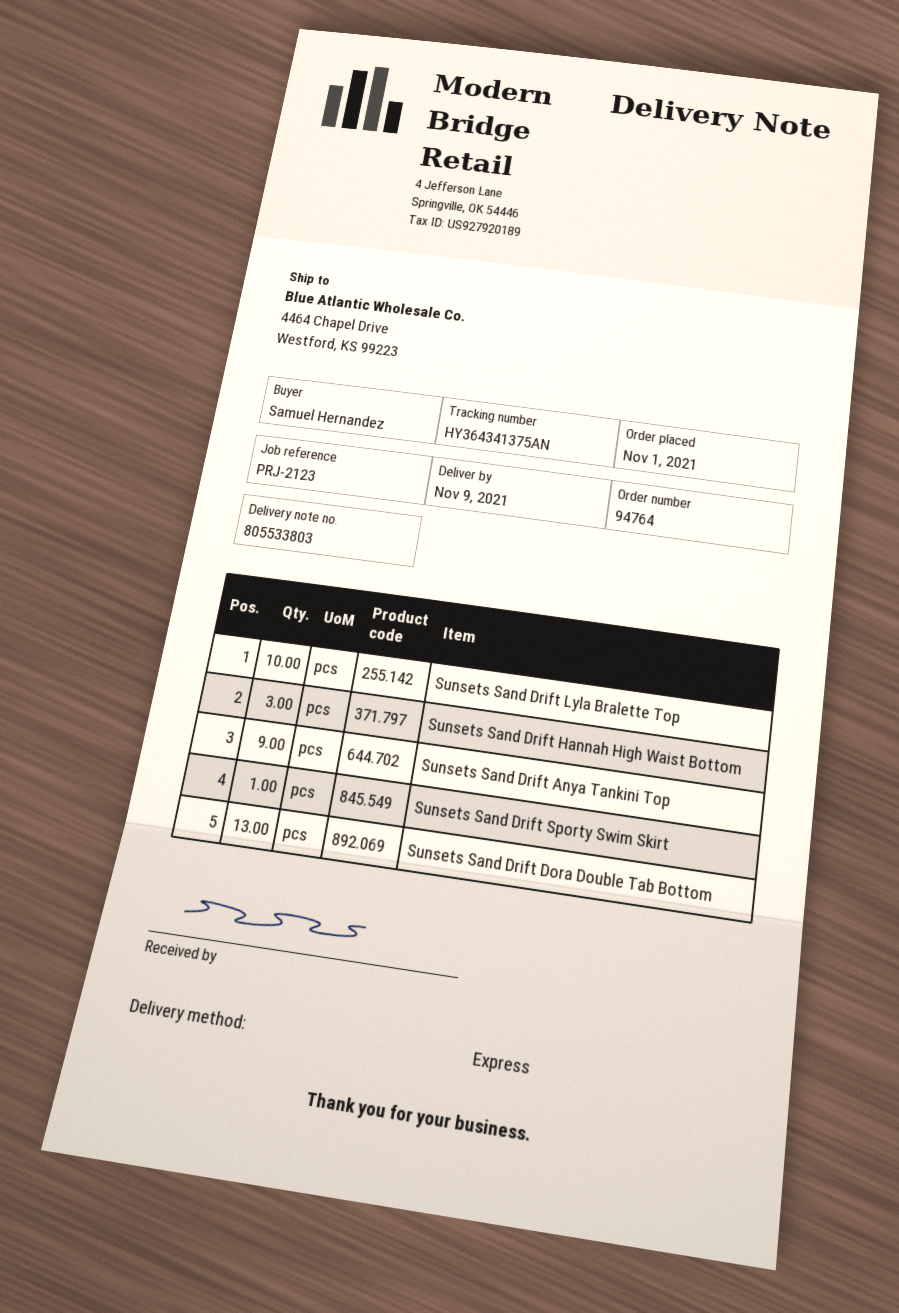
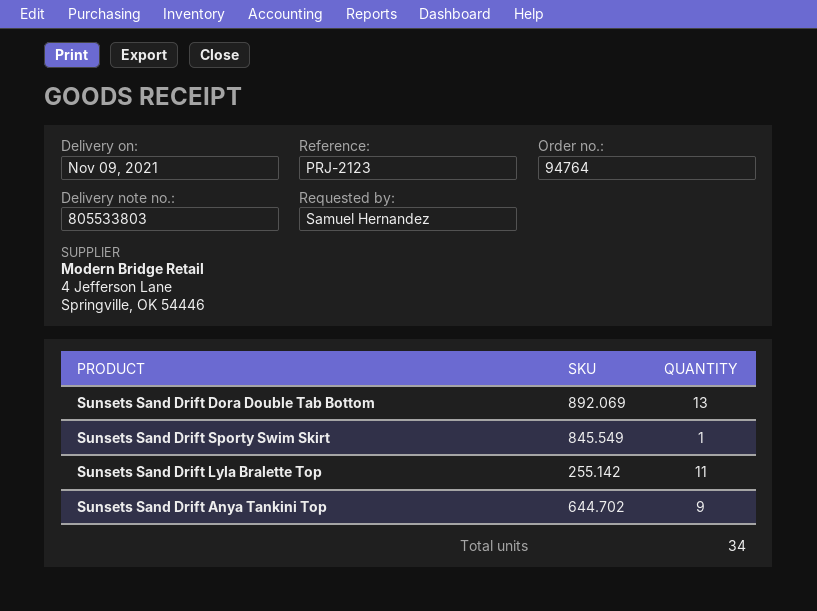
Sunsets Sand Drift Lyla Bralette Top: 10 -> 11
Sunsets Sand Drift Hannah High Waist Bottom: 3 -> none

